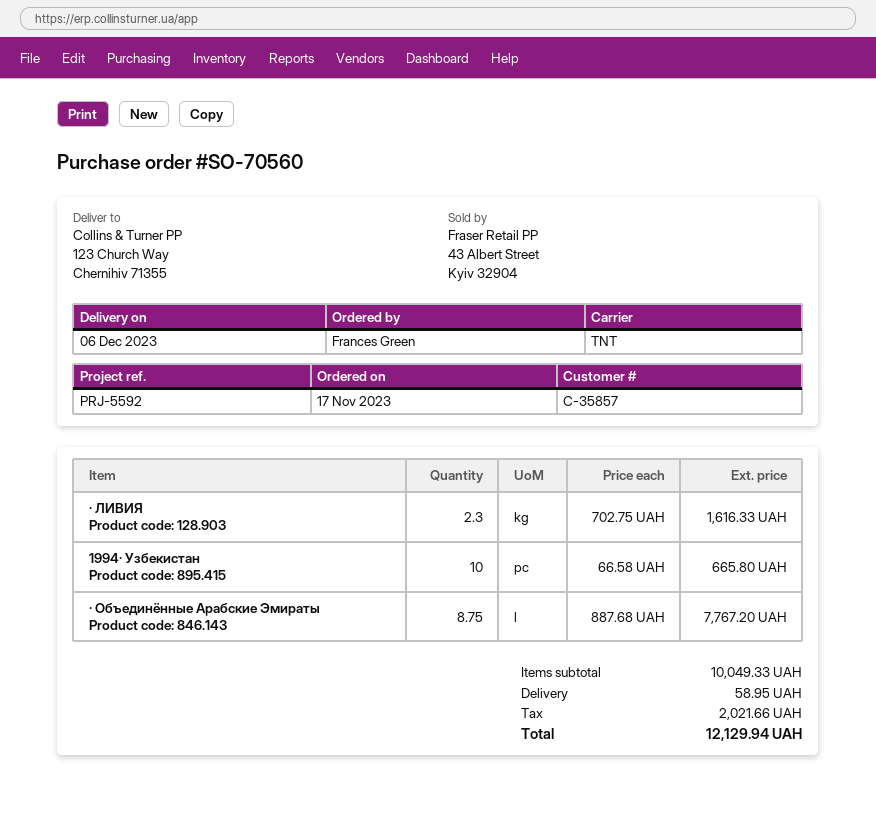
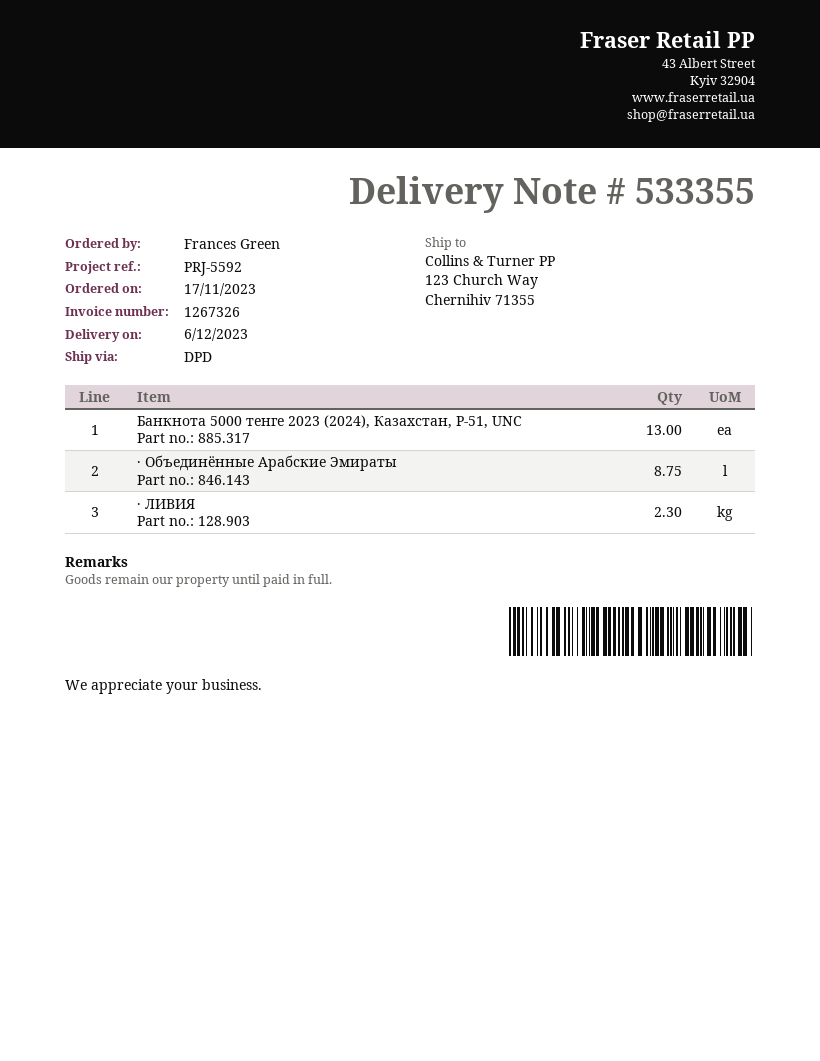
shipping method: TNT -> DPD
1994· Узбекистан: 10 -> none
Банкнота 5000 тенге 2023 (2024), Казахстан, P-51, UNC: none -> 13

